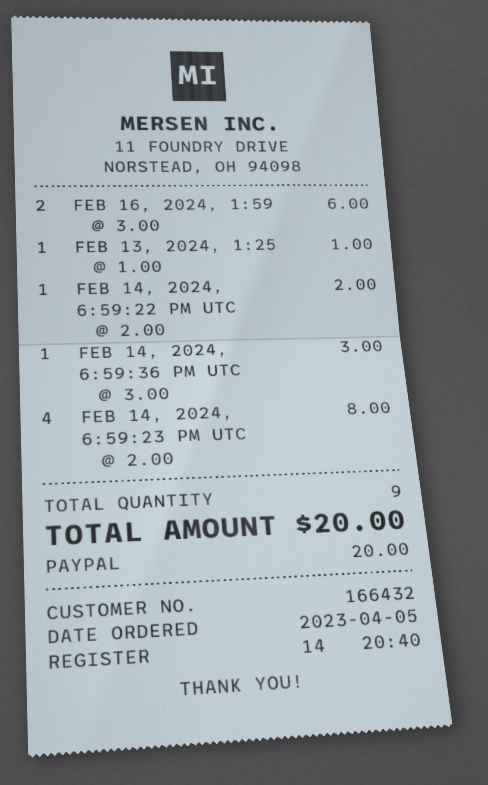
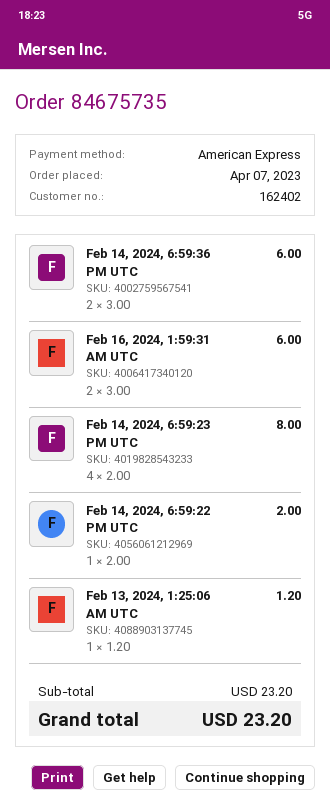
order date: 2023-04-05 -> 2023-04-07
customer number: 166432 -> 162402
payment method: PayPal -> American Express
FEB 13, 2024, 1:25: 1 x 1.00 = 1.00 -> 1 x 1.20 = 1.20
FEB 14, 2024, 6:59:36 PM UTC: 1 x 3.00 = 3.00 -> 2 x 3.00 = 6.00
total: 20.00 -> 23.20

